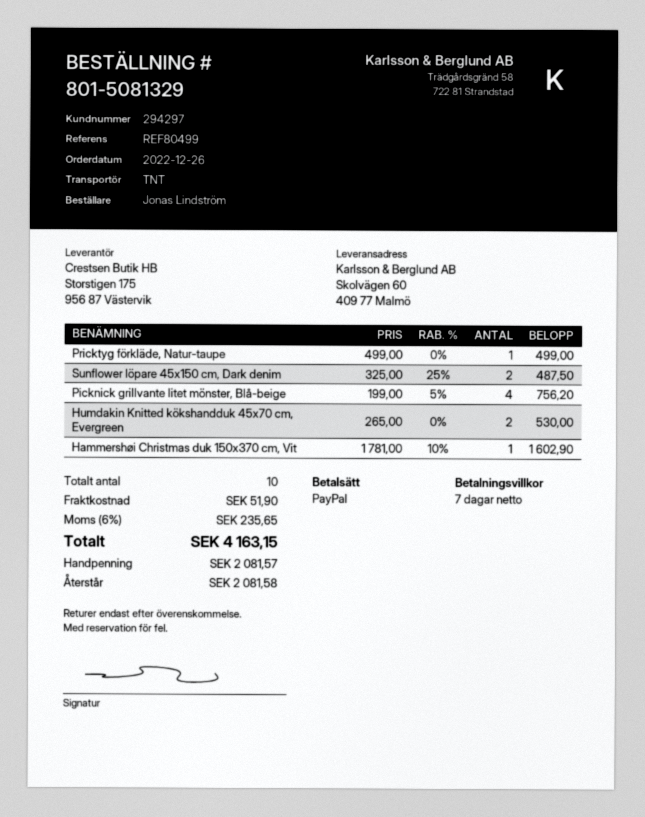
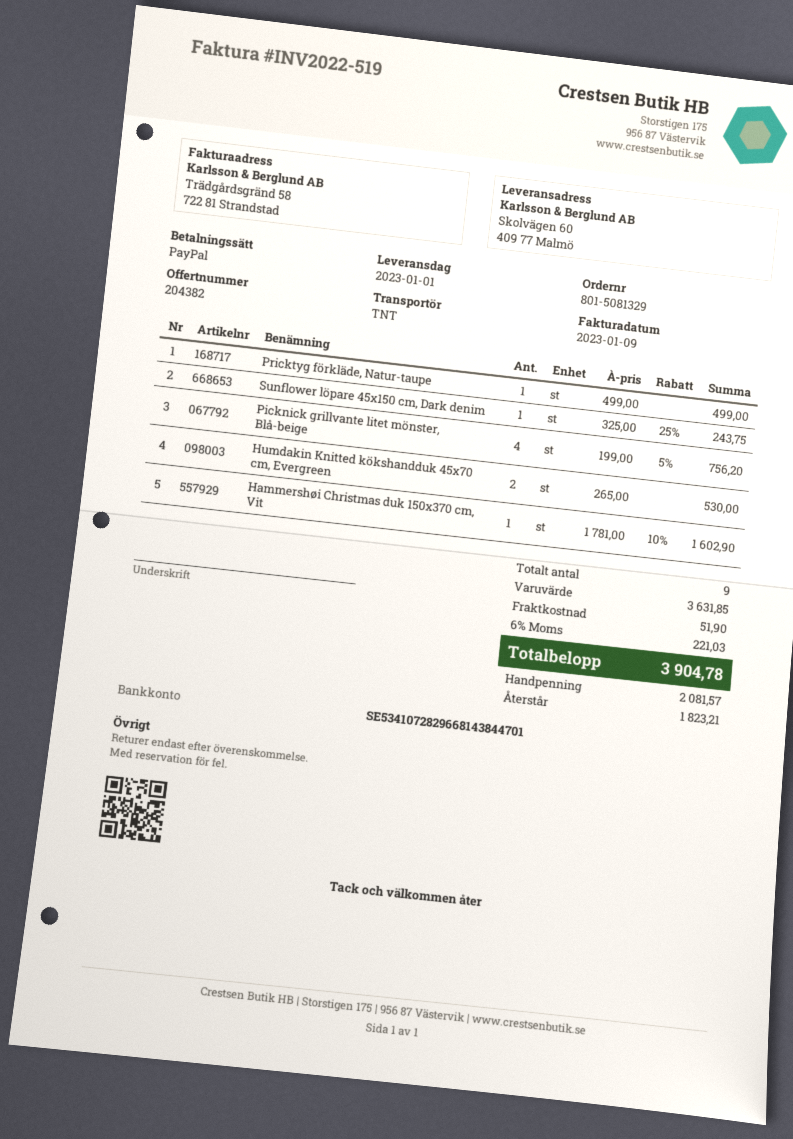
Sunflower löpare 45x150 cm, Dark denim: 2 x 325.00 - 25% = 487.50 -> 1 x 325.00 - 25% = 243.75
total quantity: 10 -> 9
tax: 6% = 235.65 -> 6% = 221.03
total: 4163.15 -> 3904.78
balance: 2081.58 -> 1823.21

